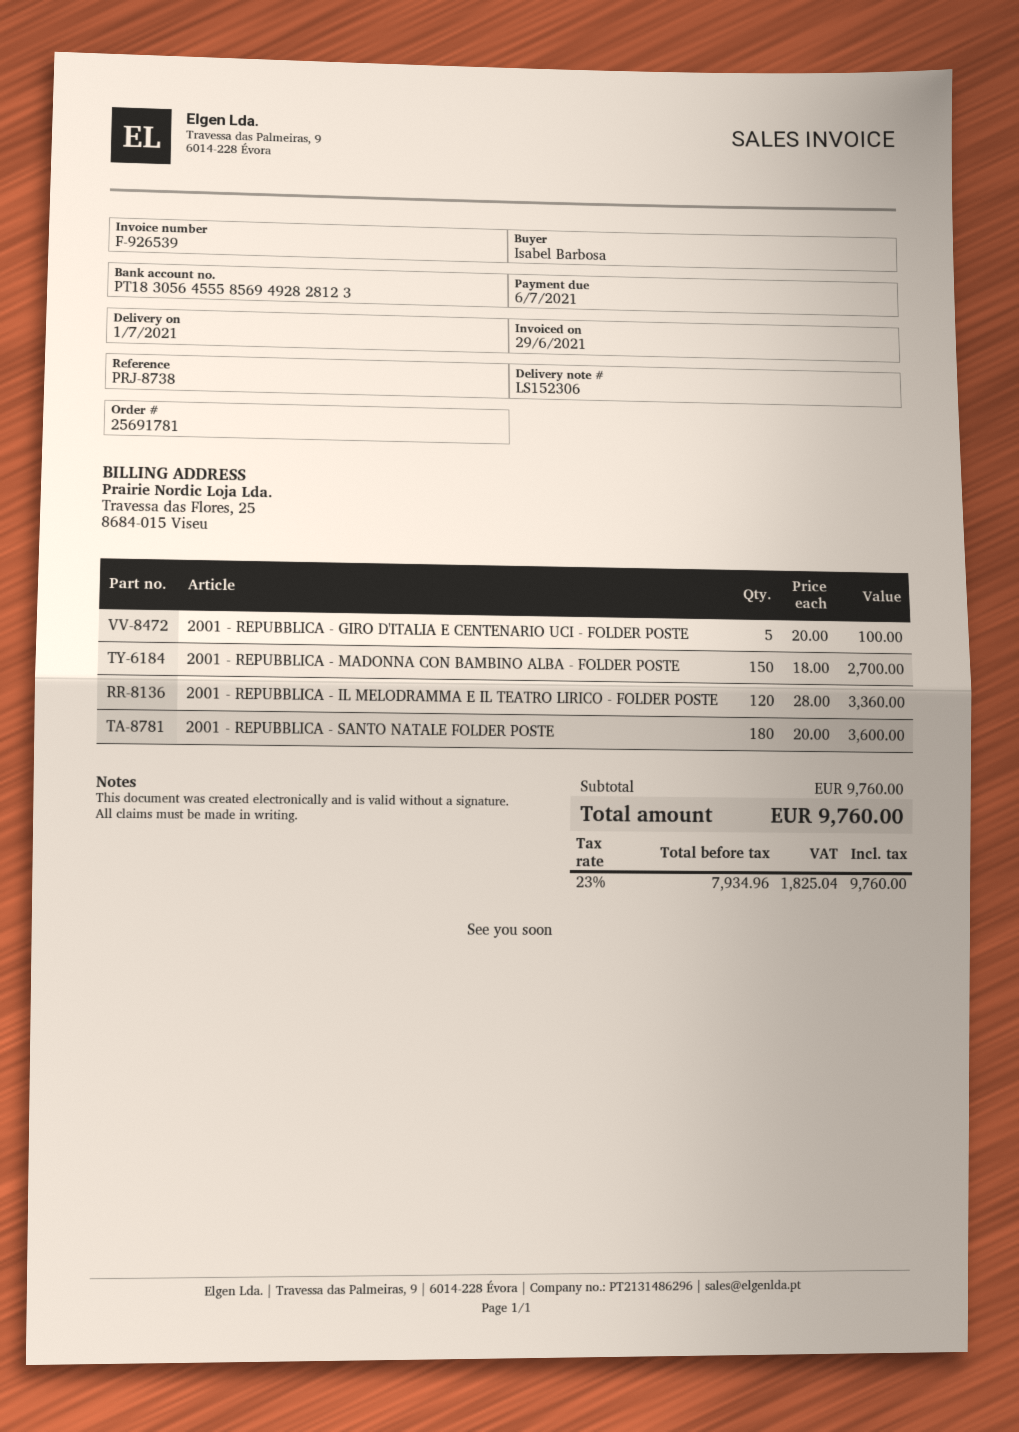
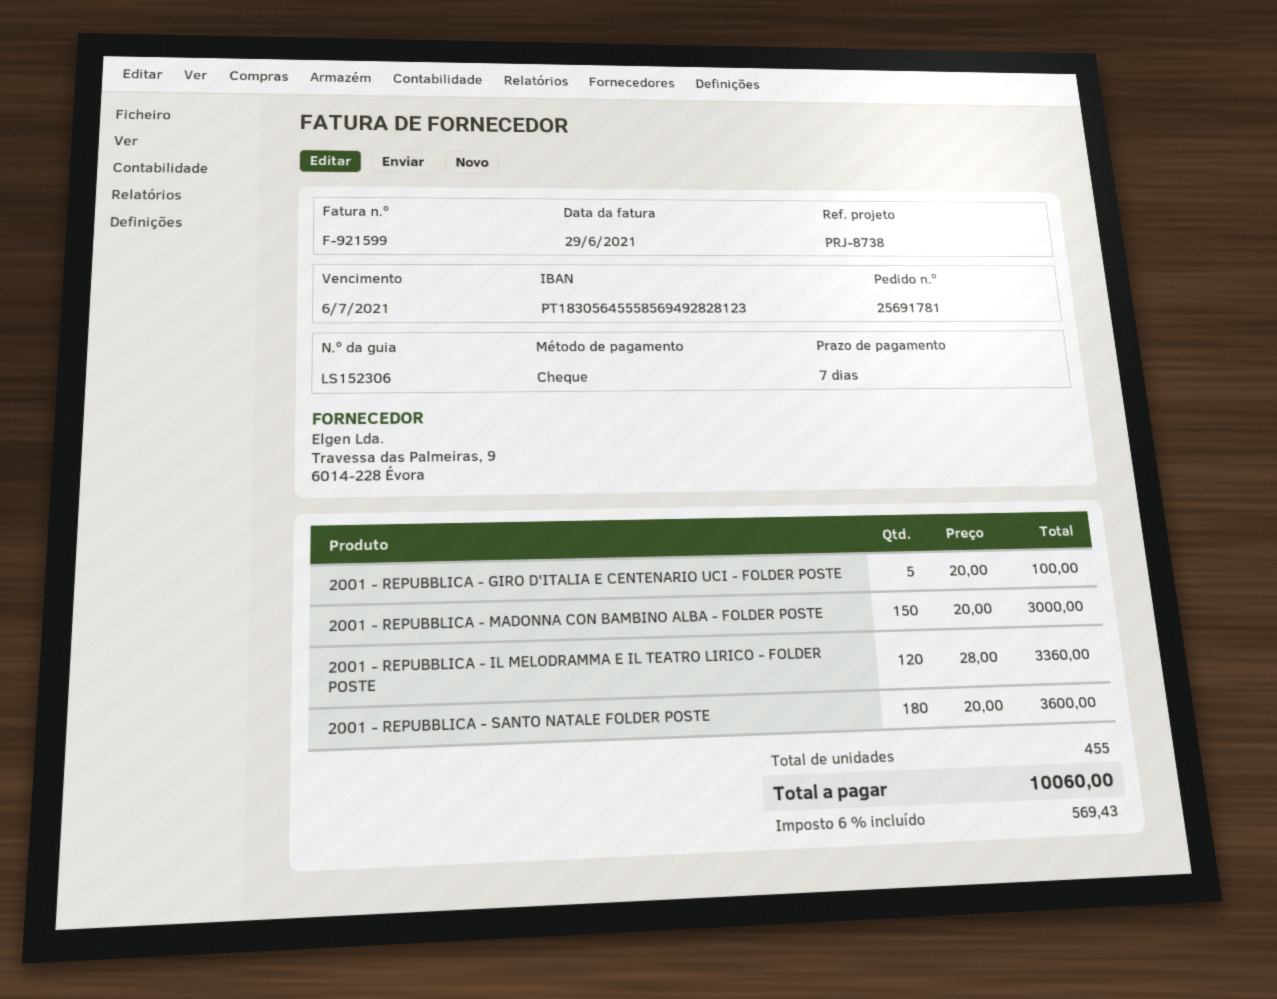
invoice number: F-926539 -> F-921599
2001 - REPUBBLICA - MADONNA CON BAMBINO ALBA - FOLDER POSTE: 150 x 18.00 = 2700.00 -> 150 x 20.00 = 3000.00
tax: 23% = 1825.04 -> 6% = 569.43
total: 9760.00 -> 10060.00

